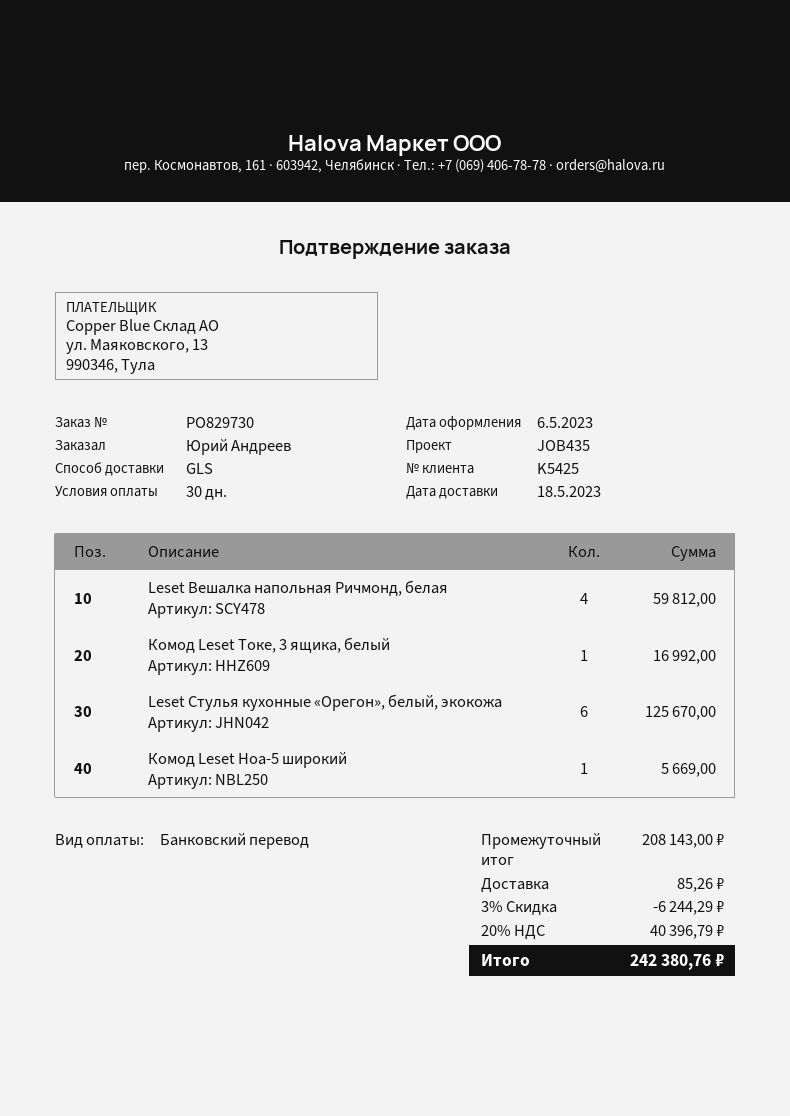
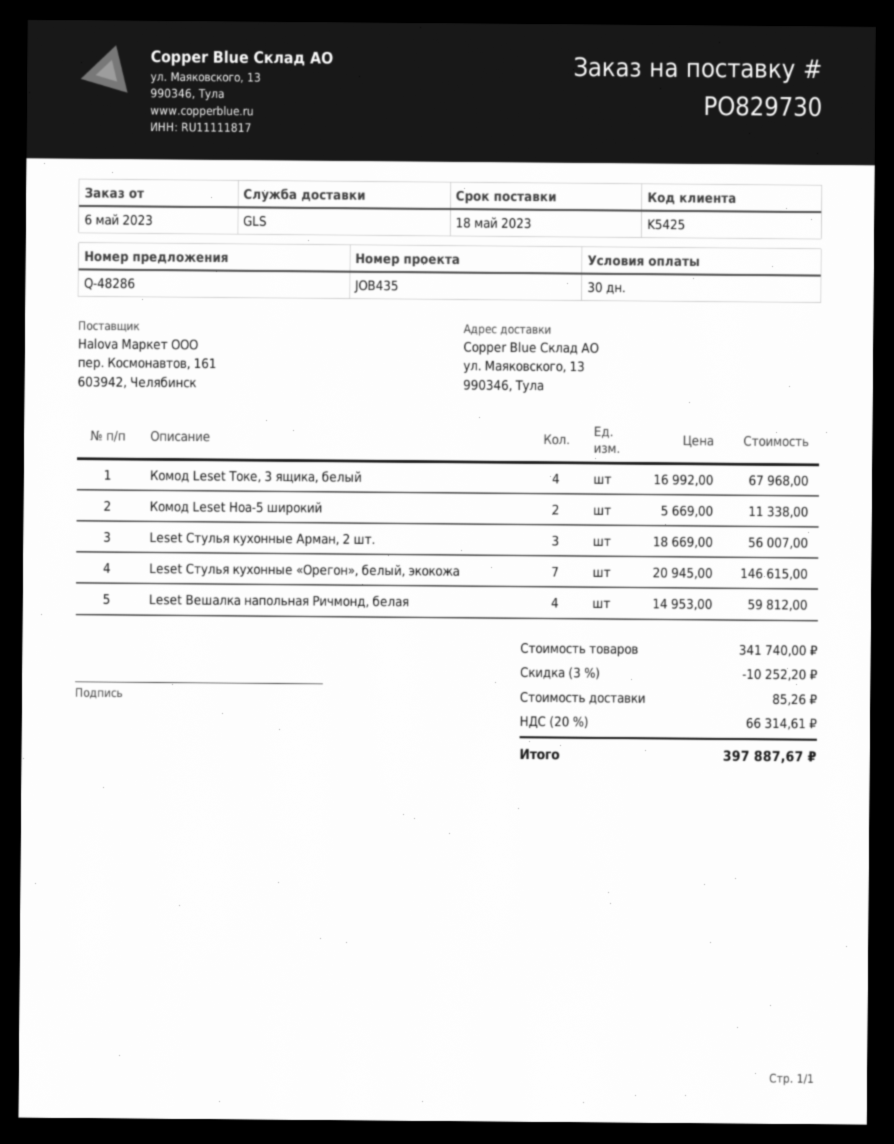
Комод Leset Токе, 3 ящика, белый: 1 for 16992.00 -> 4 for 67968.00
Leset Стулья кухонные «Орегон», белый, экокожа: 6 for 125670.00 -> 7 for 146615.00
Комод Leset Ноа-5 широкий: 1 for 5669.00 -> 2 for 11338.00
Leset Стулья кухонные Арман, 2 шт.: none -> 3 for 56007.00
subtotal: 208143.00 -> 341740.00
discount: 3% = 6244.29 -> 3% = 10252.20
tax: 20% = 40396.79 -> 20% = 66314.61
total: 242380.76 -> 397887.67

